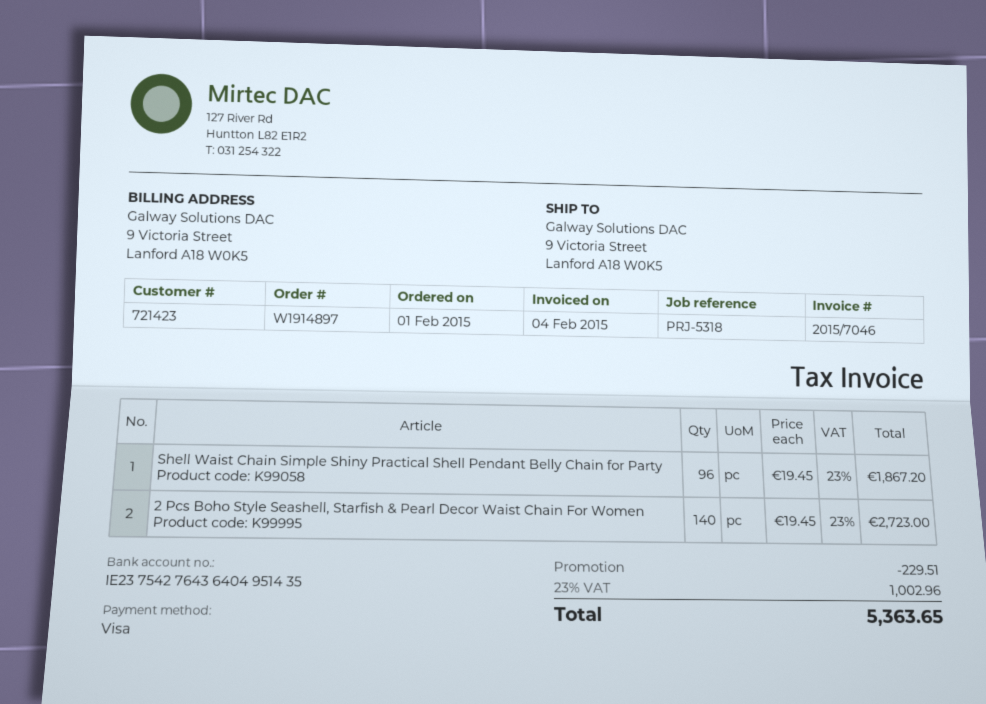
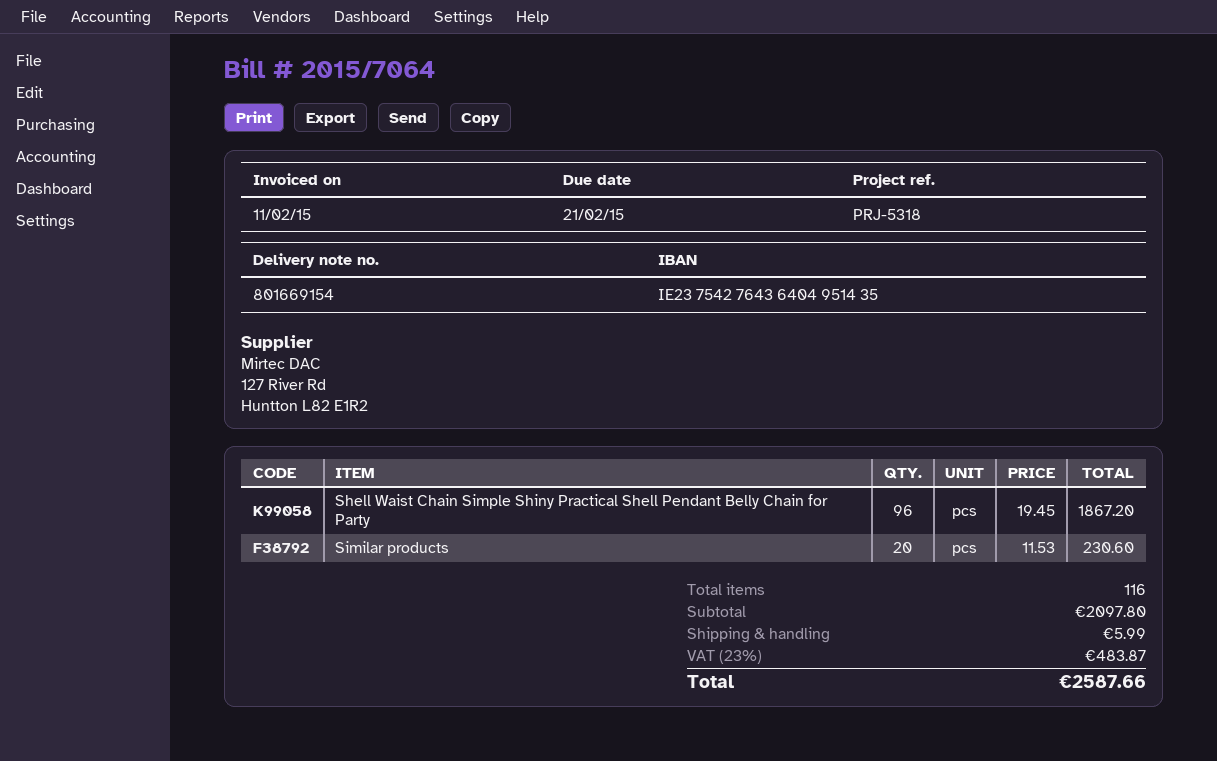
invoice number: 2015/7046 -> 2015/7064
invoice date: 2015-02-04 -> 2015-02-11
2 Pcs Boho Style Seashell, Starfish & Pearl Decor Waist Chain For Women: 140 x 19.45 = 2723.00 -> none
Similar products: none -> 20 x 11.53 = 230.60
discount: 229.51 -> none
shipping: none -> 5.99
tax: 23% = 1002.96 -> 23% = 483.87
total: 5363.65 -> 2587.66

